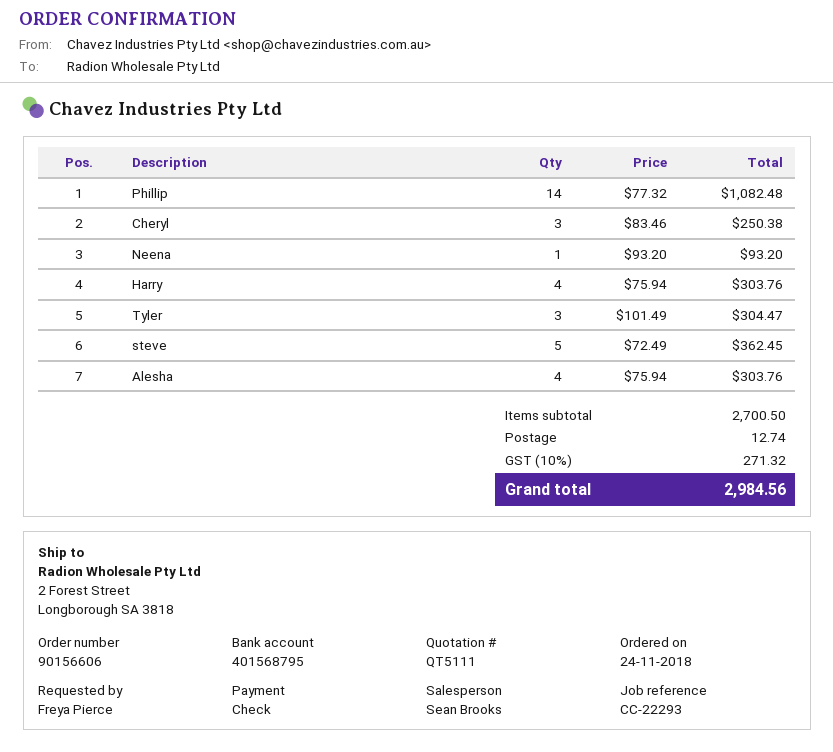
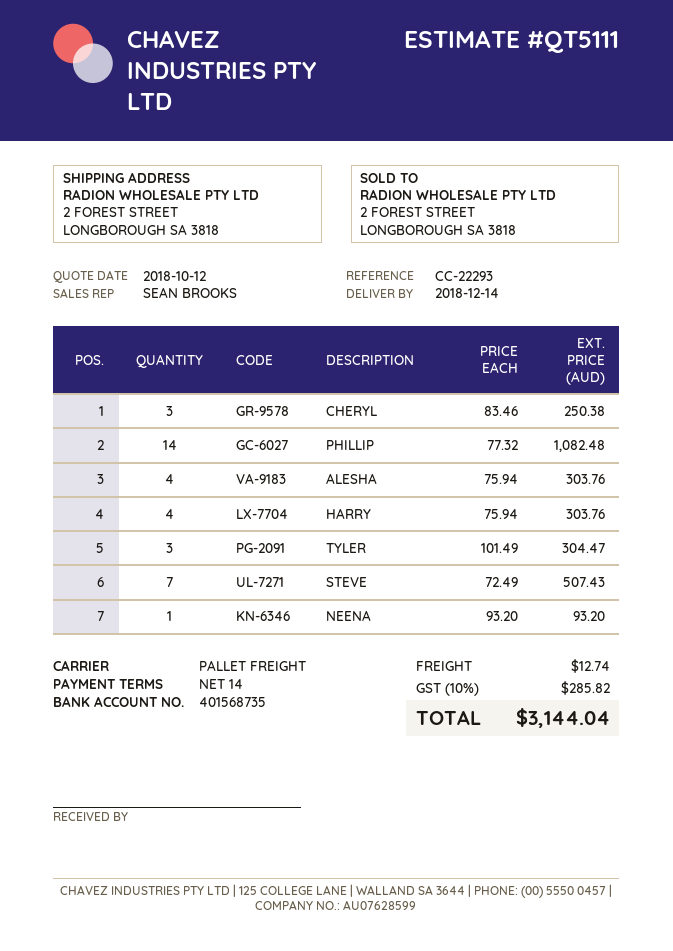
bank account: 401568795 -> 401568735
steve: 5 x 72.49 = 362.45 -> 7 x 72.49 = 507.43
tax: 10% = 271.32 -> 10% = 285.82
total: 2984.56 -> 3144.04

